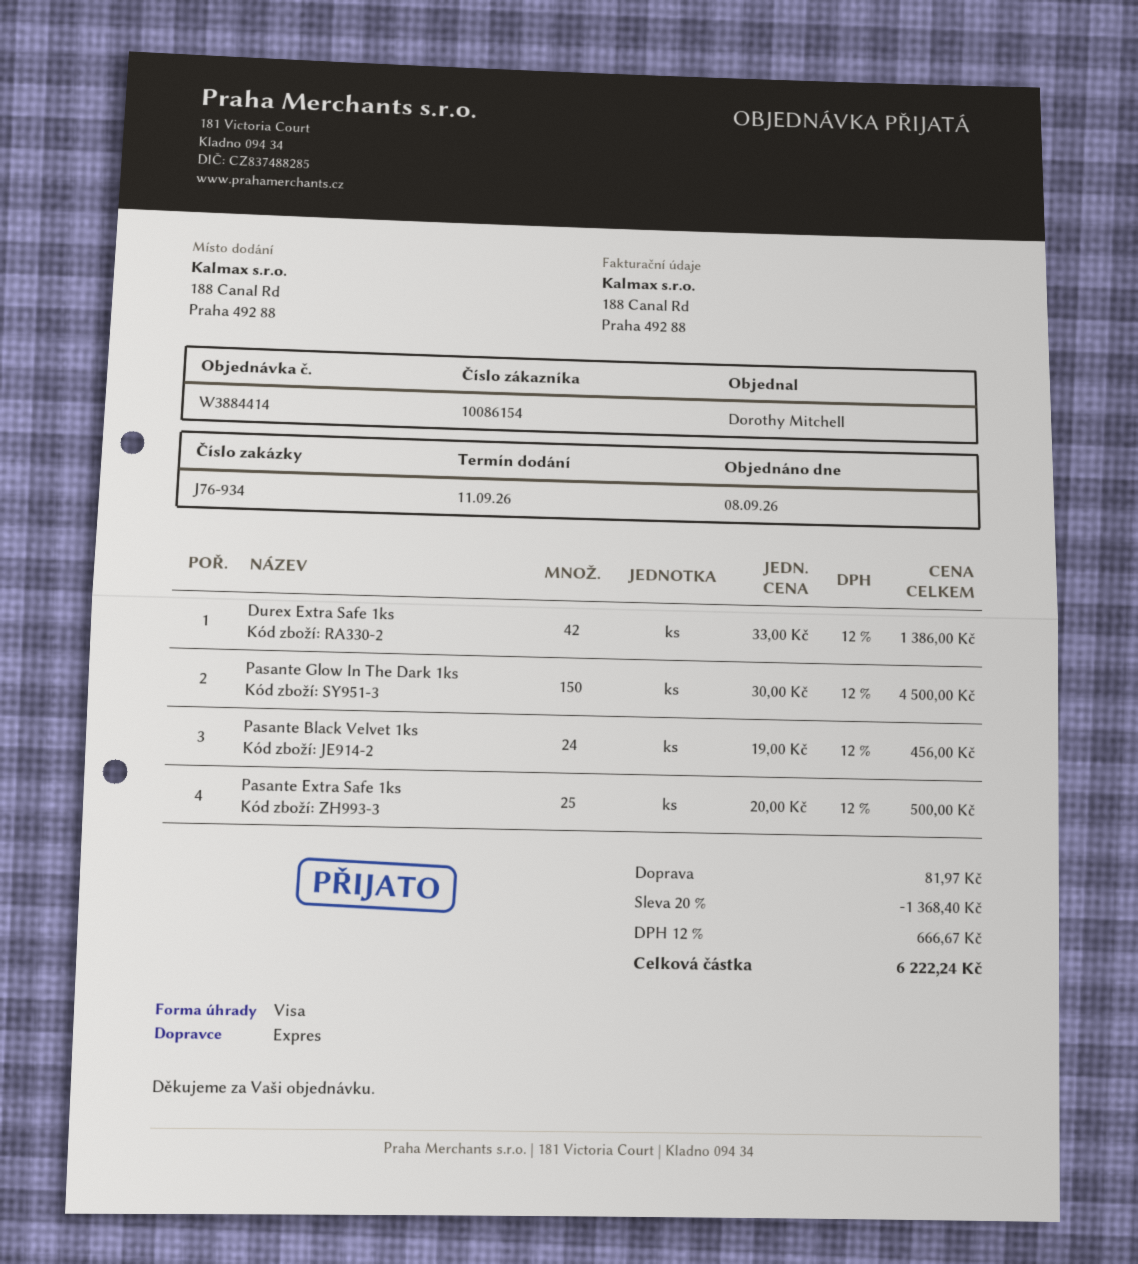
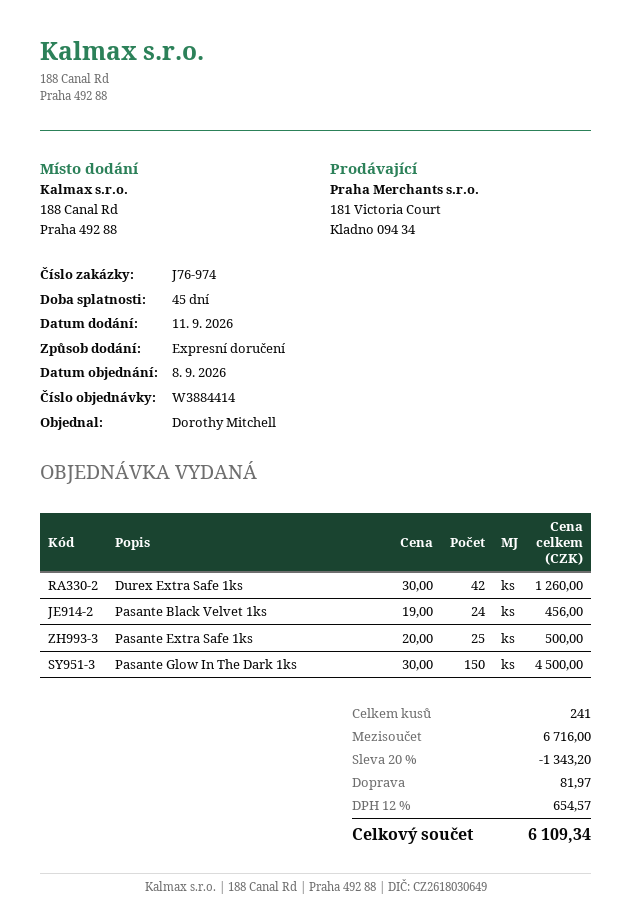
reference: J76-934 -> J76-974
Durex Extra Safe 1ks: 42 x 33.00 = 1386.00 -> 42 x 30.00 = 1260.00
discount: 20% = 1368.40 -> 20% = 1343.20
tax: 12% = 666.67 -> 12% = 654.57
total: 6222.24 -> 6109.34

